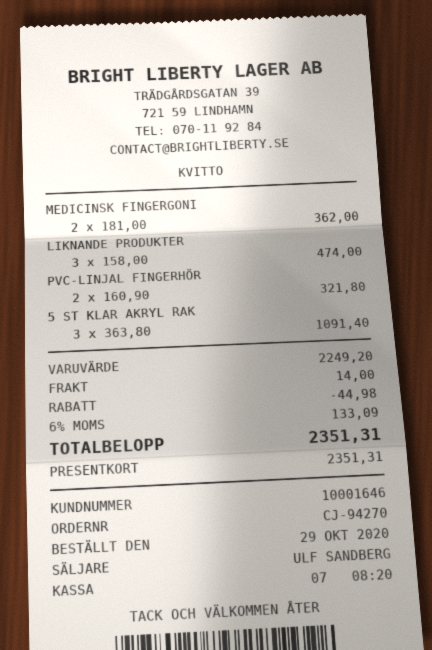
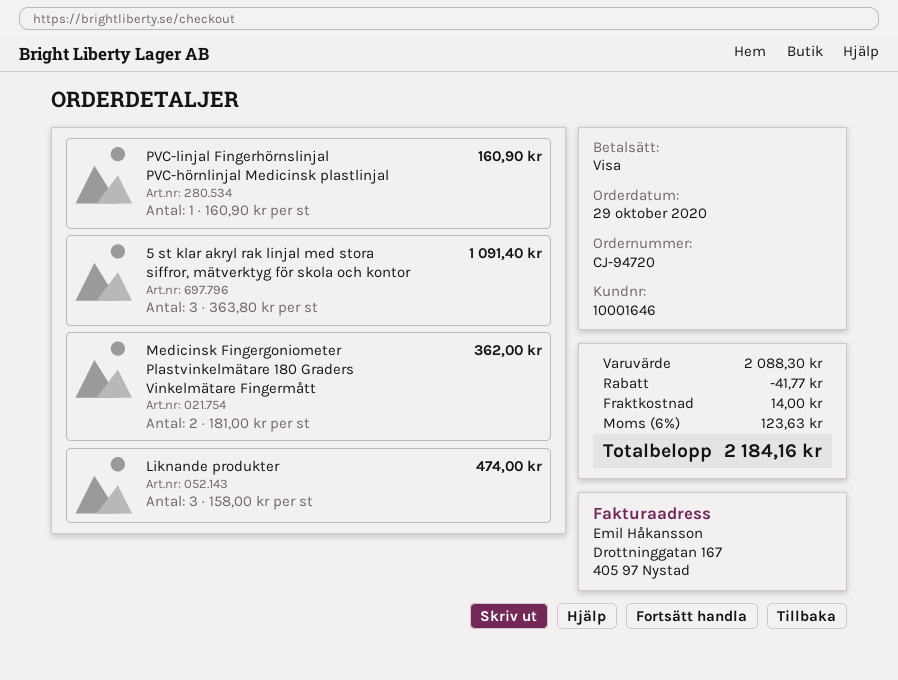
order number: CJ-94270 -> CJ-94720
payment method: gift card -> Visa
PVC-LINJAL FINGERHÖR: 2 x 160.90 = 321.80 -> 1 x 160.90 = 160.90
subtotal: 2249.20 -> 2088.30
discount: 44.98 -> 41.77
tax: 6% = 133.09 -> 6% = 123.63
total: 2351.31 -> 2184.16

